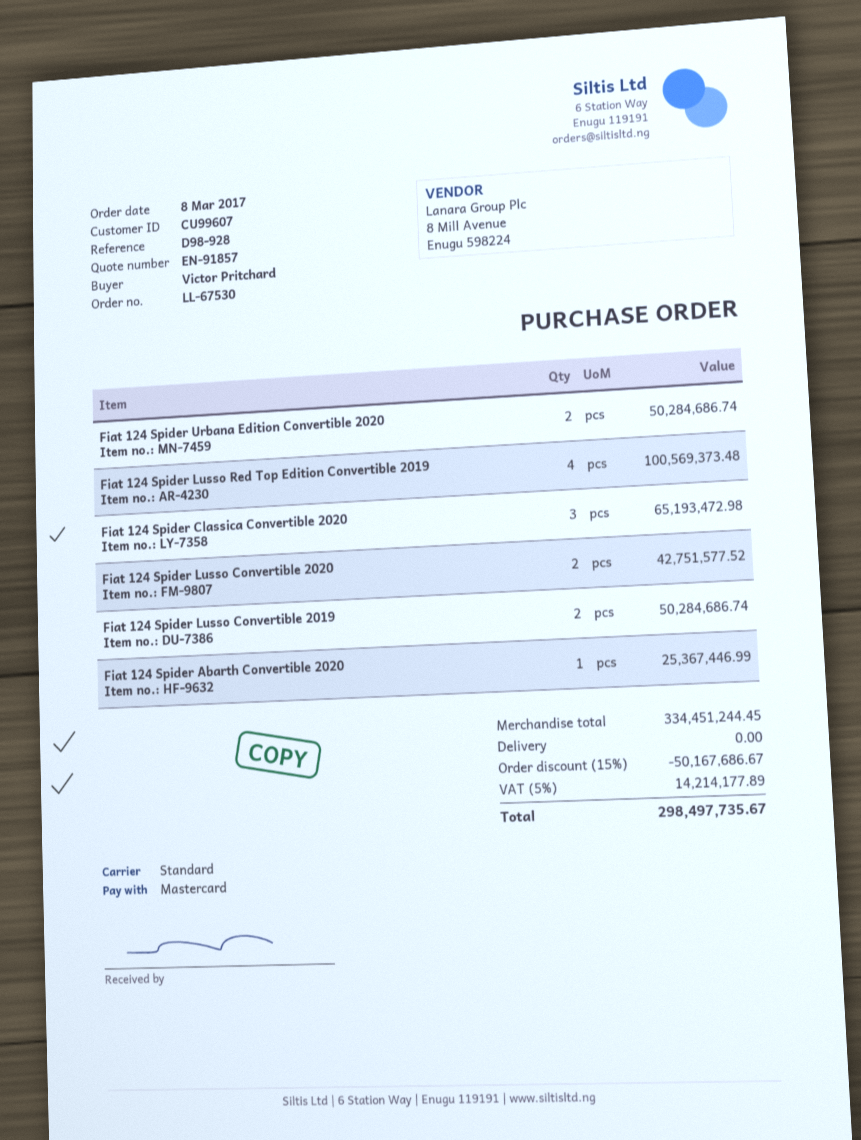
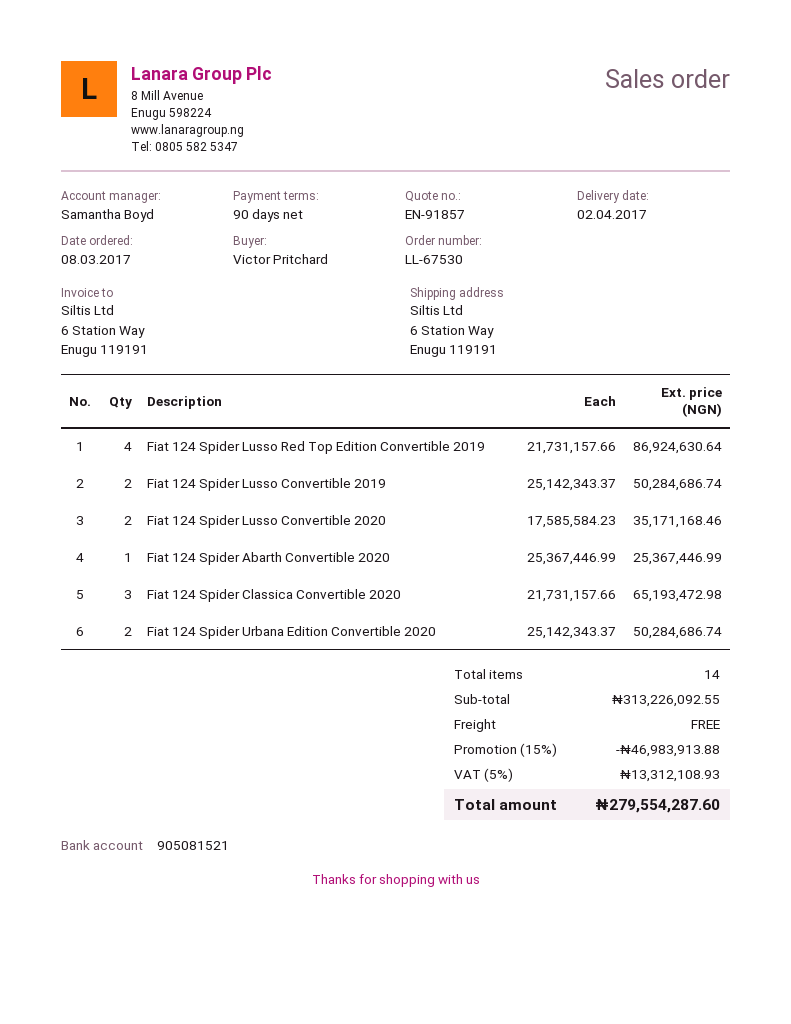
Fiat 124 Spider Lusso Red Top Edition Convertible 2019: 4 for 100569373.48 -> 4 for 86924630.64
Fiat 124 Spider Lusso Convertible 2020: 2 for 42751577.52 -> 2 for 35171168.46
subtotal: 334451244.45 -> 313226092.55
discount: 15% = 50167686.67 -> 15% = 46983913.88
tax: 5% = 14214177.89 -> 5% = 13312108.93
total: 298497735.67 -> 279554287.60

